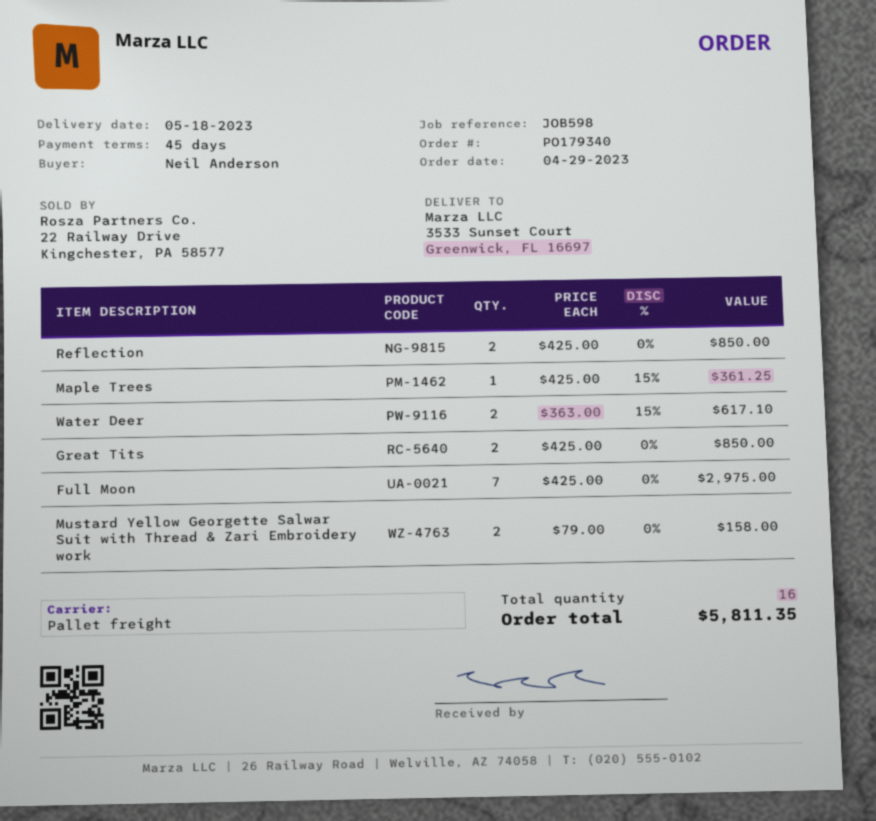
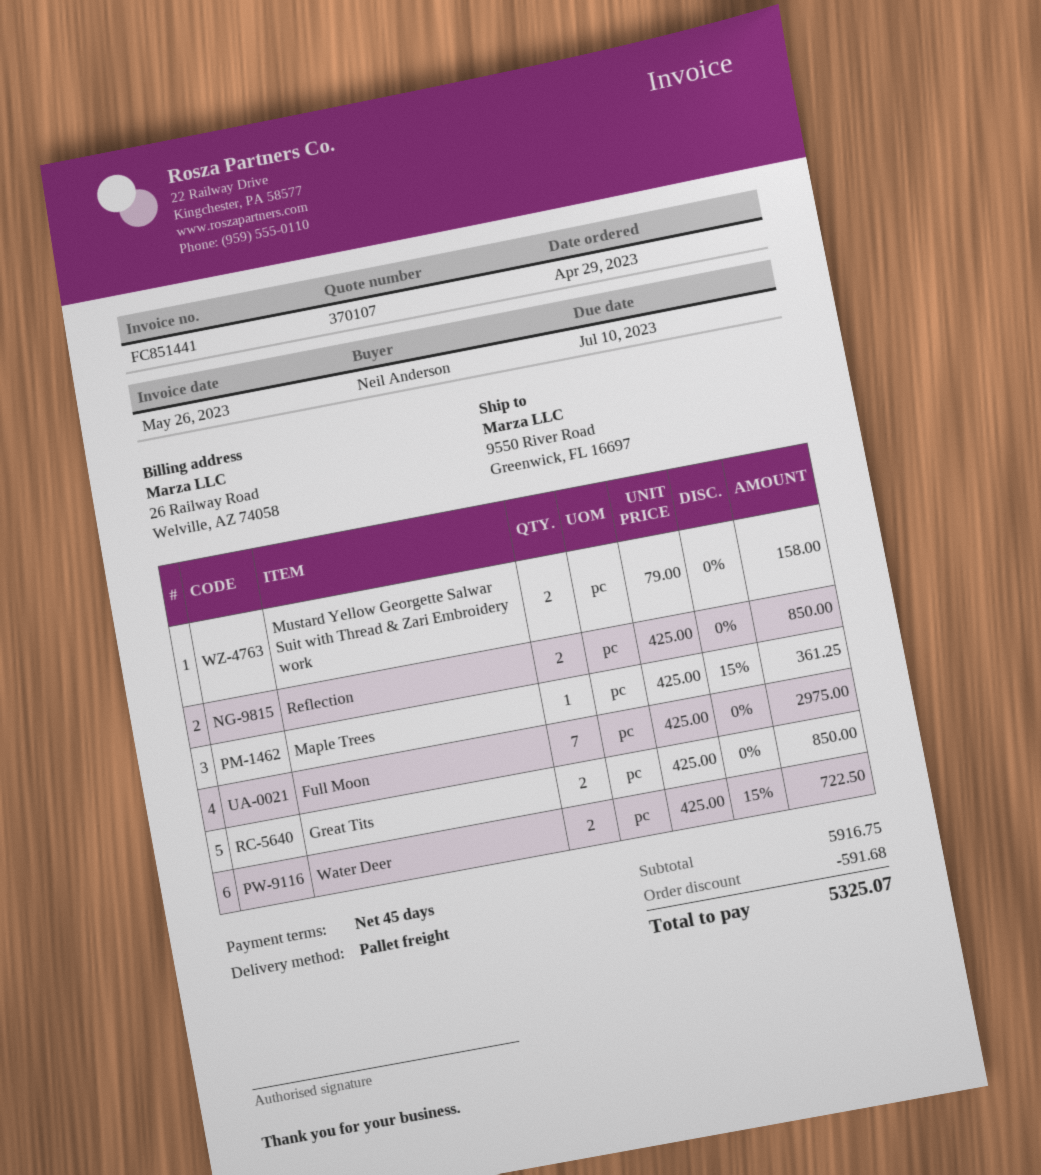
ship to: 3533 Sunset Court, Greenwick, FL 16697 -> 9550 River Road, Greenwick, FL 16697
Water Deer: 2 x 363.00 - 15% = 617.10 -> 2 x 425.00 - 15% = 722.50
discount: none -> 591.68
total: 5811.35 -> 5325.07

